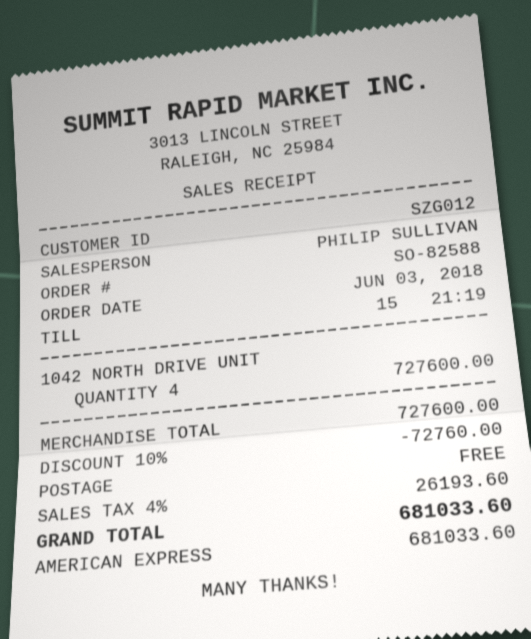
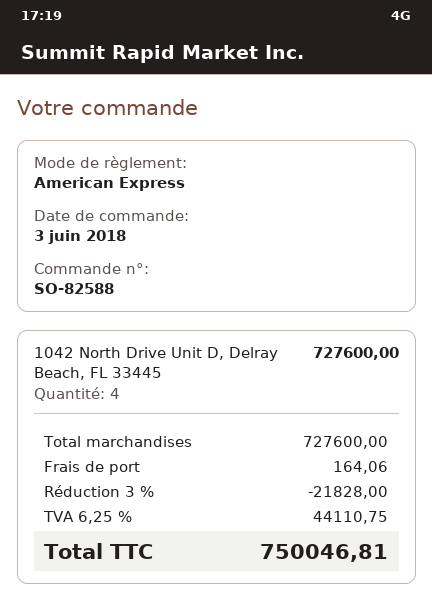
discount: 10% = 72760.00 -> 3% = 21828.00
shipping: 0.00 -> 164.06
tax: 4% = 26193.60 -> 6.25% = 44110.75
total: 681033.60 -> 750046.81

